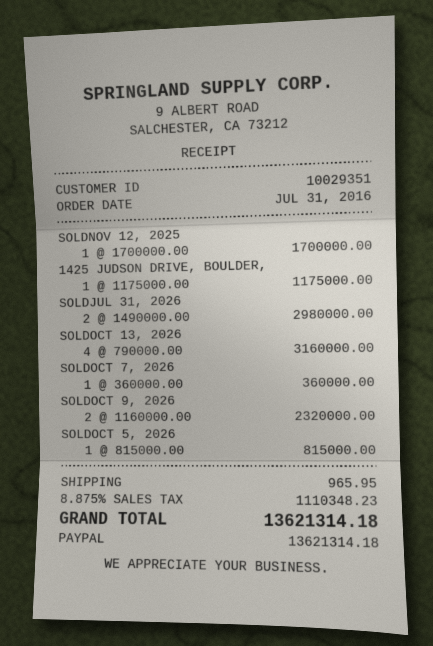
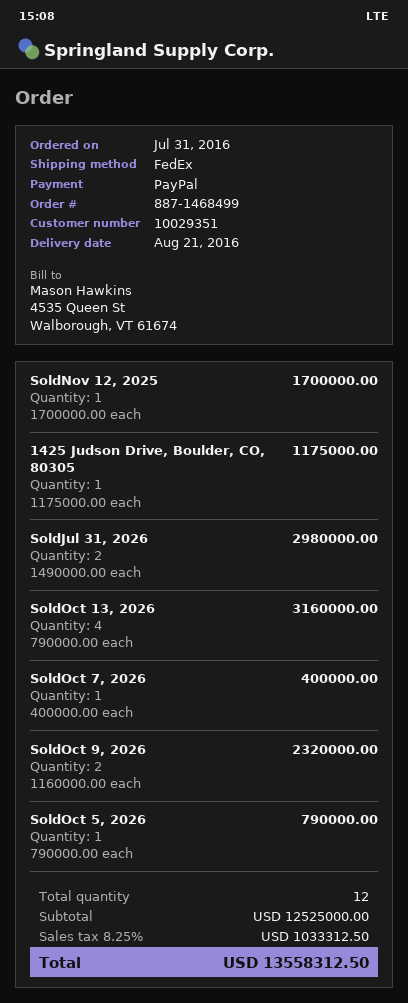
SOLDOCT 7, 2026: 1 x 360000.00 = 360000.00 -> 1 x 400000.00 = 400000.00
SOLDOCT 5, 2026: 1 x 815000.00 = 815000.00 -> 1 x 790000.00 = 790000.00
shipping: 965.95 -> none
tax: 8.875% = 1110348.23 -> 8.25% = 1033312.50
total: 13621314.18 -> 13558312.50

